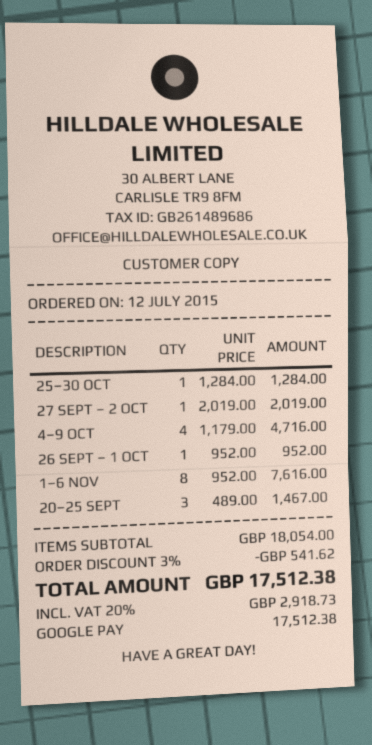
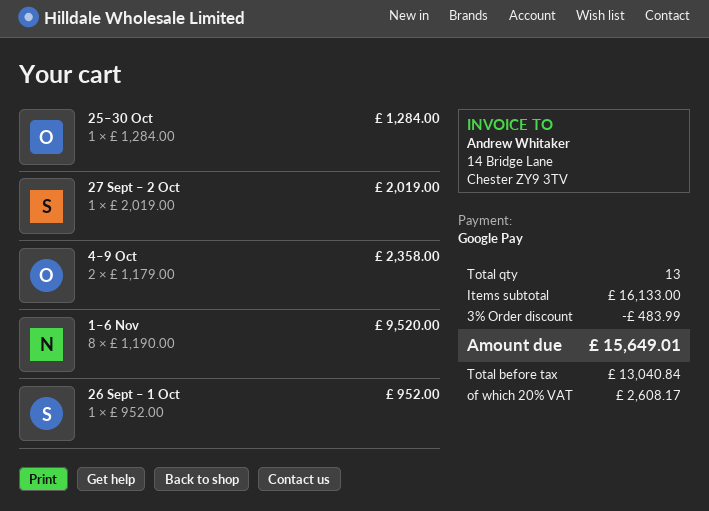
4–9 OCT: 4 x 1179.00 = 4716.00 -> 2 x 1179.00 = 2358.00
1–6 NOV: 8 x 952.00 = 7616.00 -> 8 x 1190.00 = 9520.00
20–25 SEPT: 3 x 489.00 = 1467.00 -> none
subtotal: 18054.00 -> 16133.00
discount: 3% = 541.62 -> 3% = 483.99
tax: 20% = 2918.73 -> 20% = 2608.17
total: 17512.38 -> 15649.01

